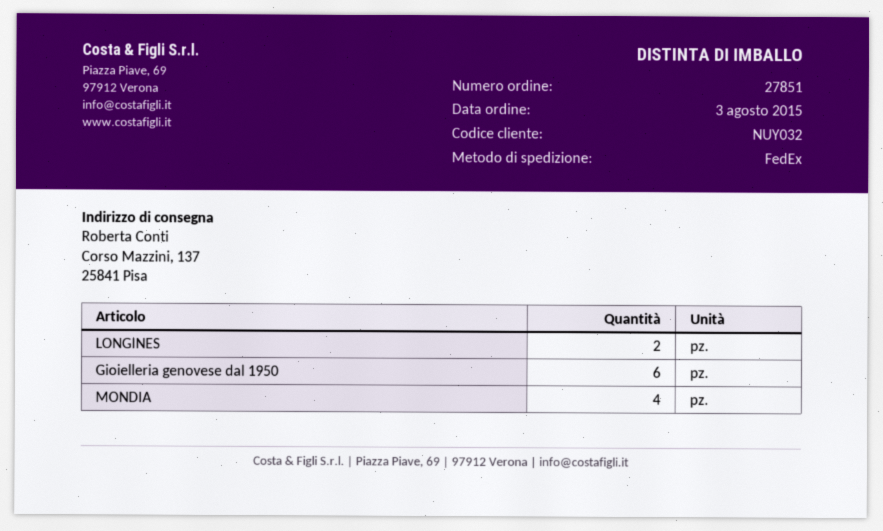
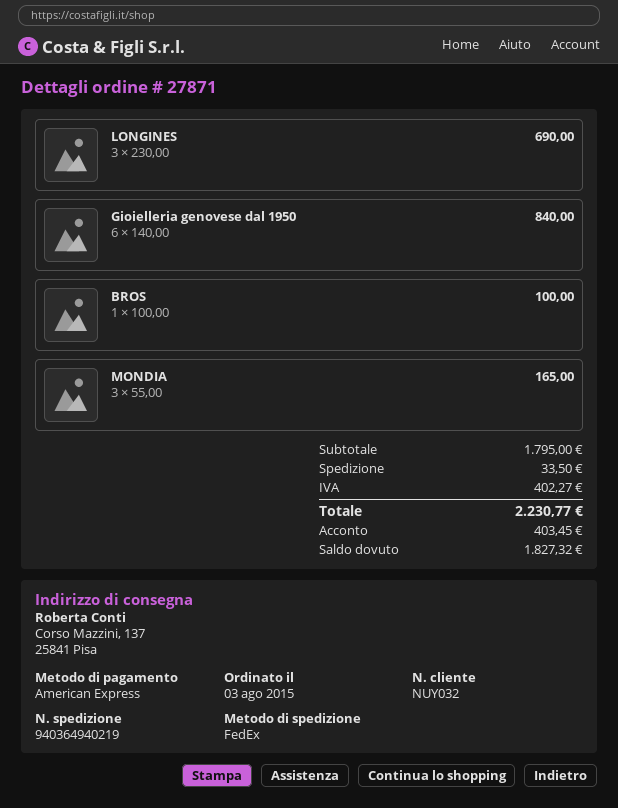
order number: 27851 -> 27871
LONGINES: 2 -> 3
MONDIA: 4 -> 3
BROS: none -> 1

